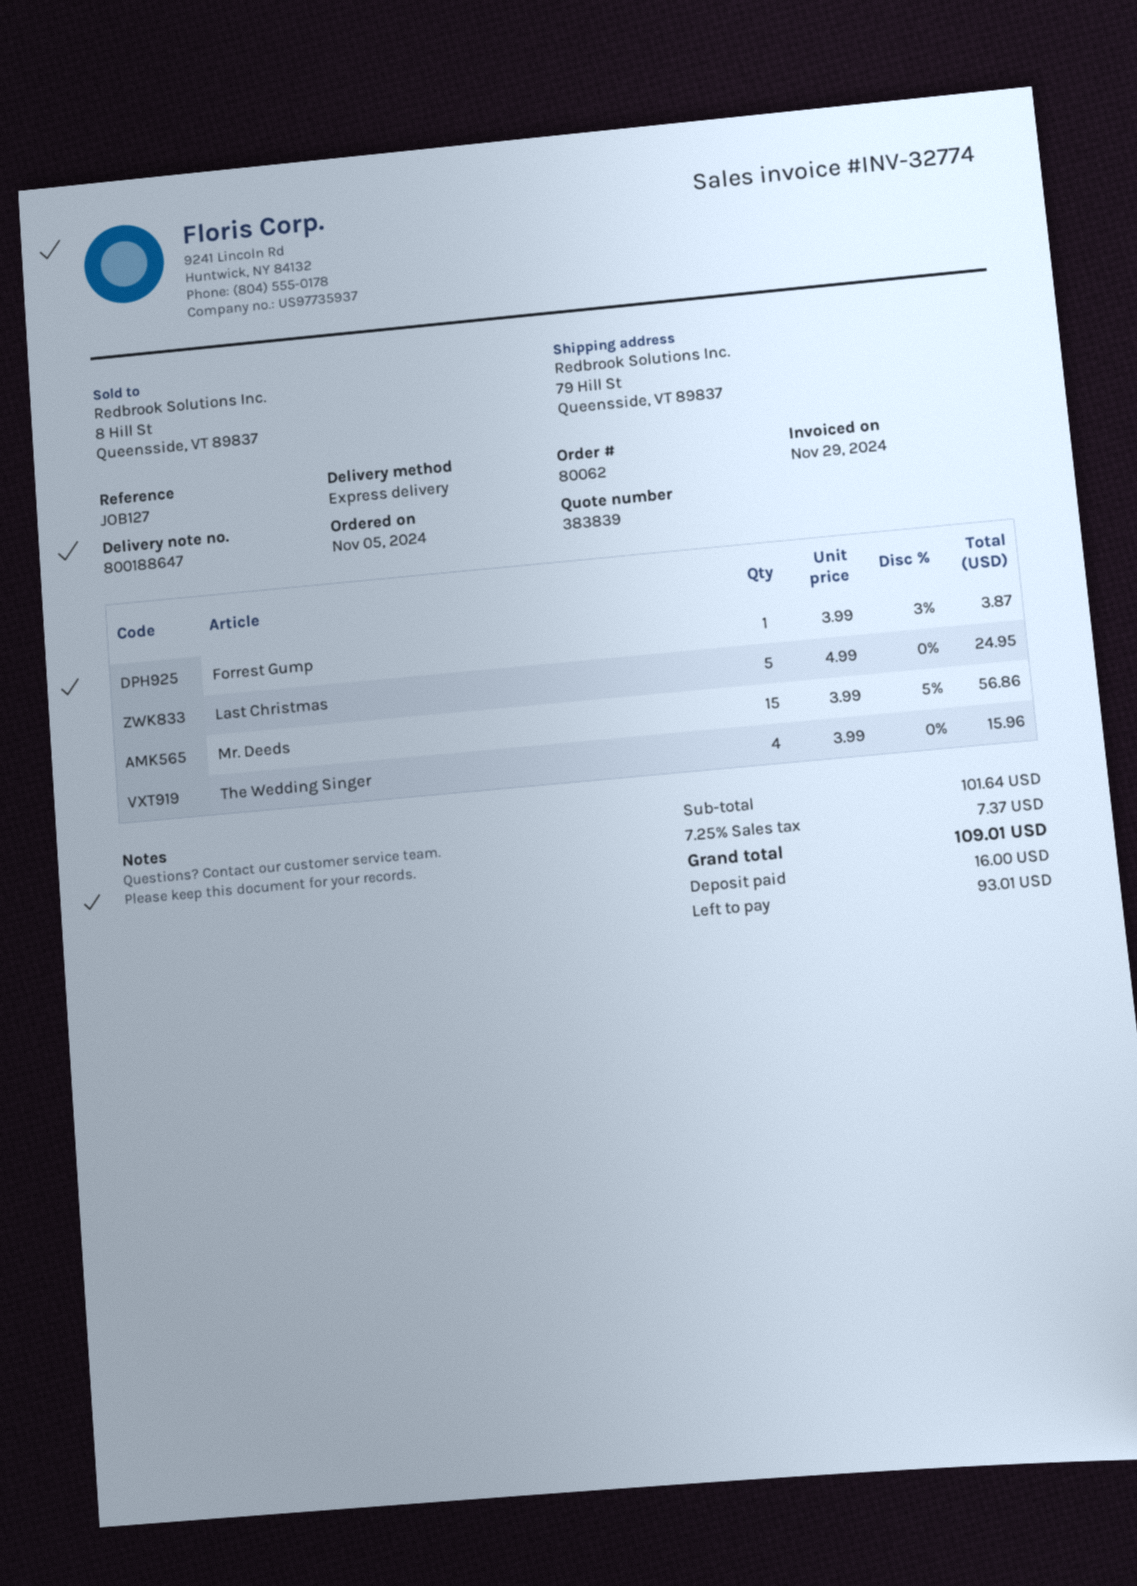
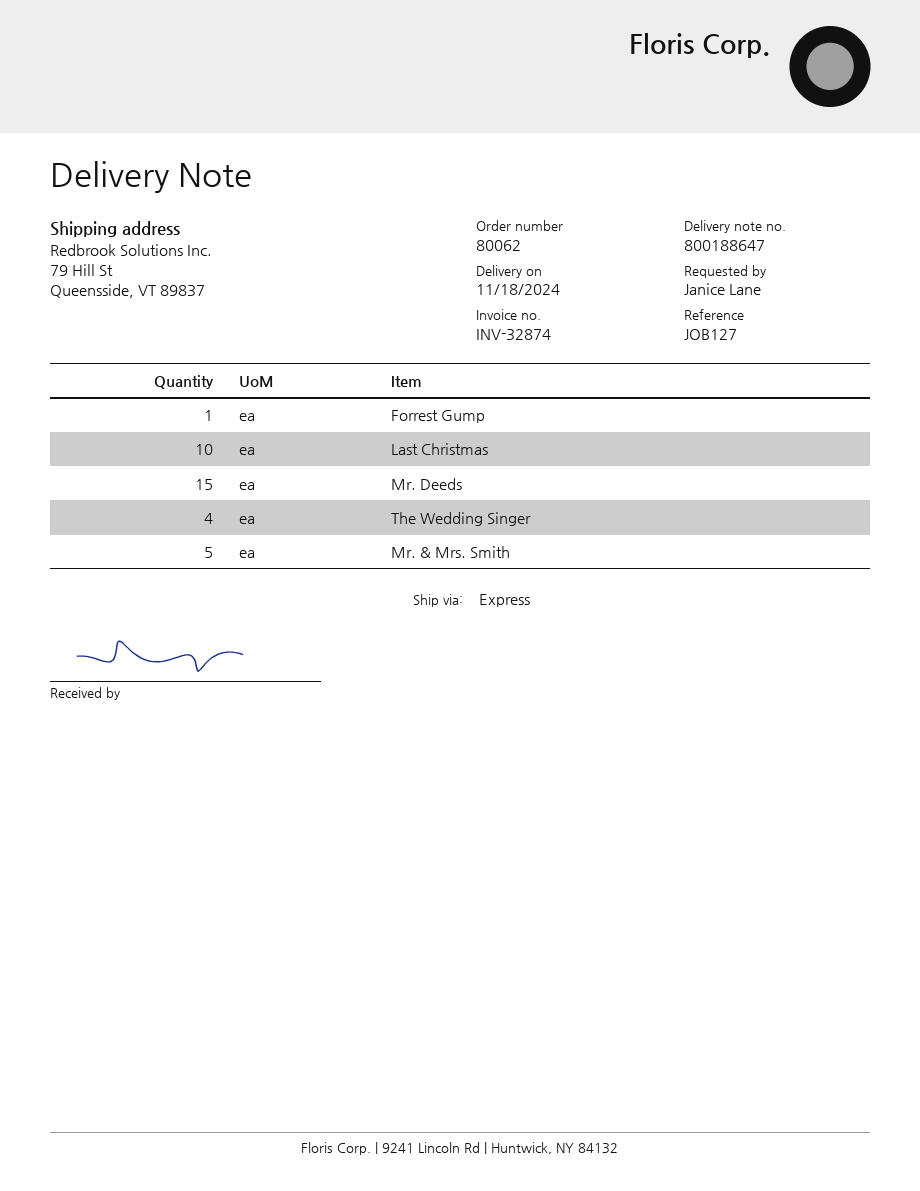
invoice number: INV-32774 -> INV-32874
Last Christmas: 5 -> 10
Mr. & Mrs. Smith: none -> 5

